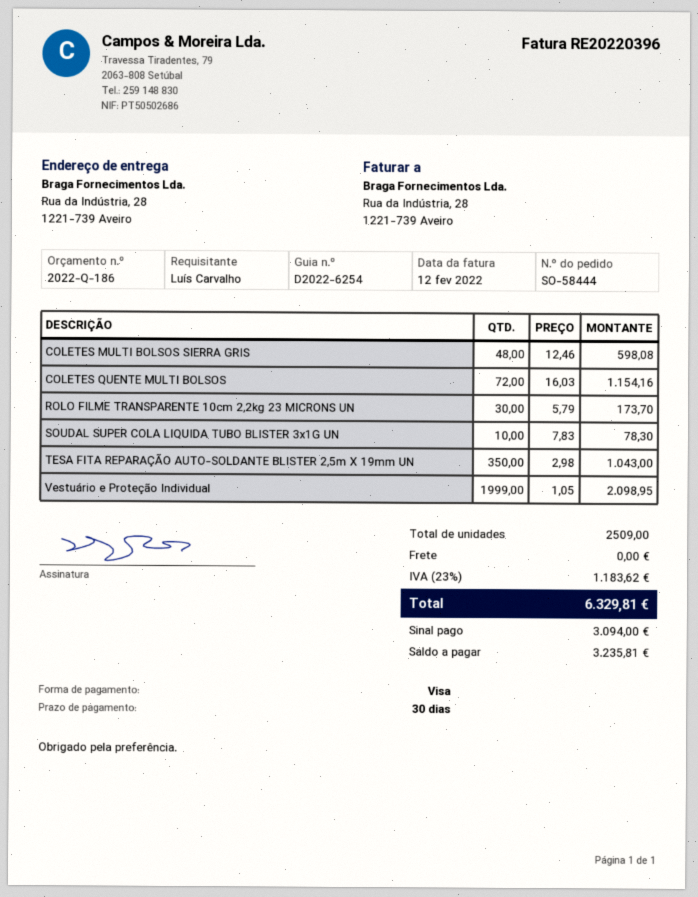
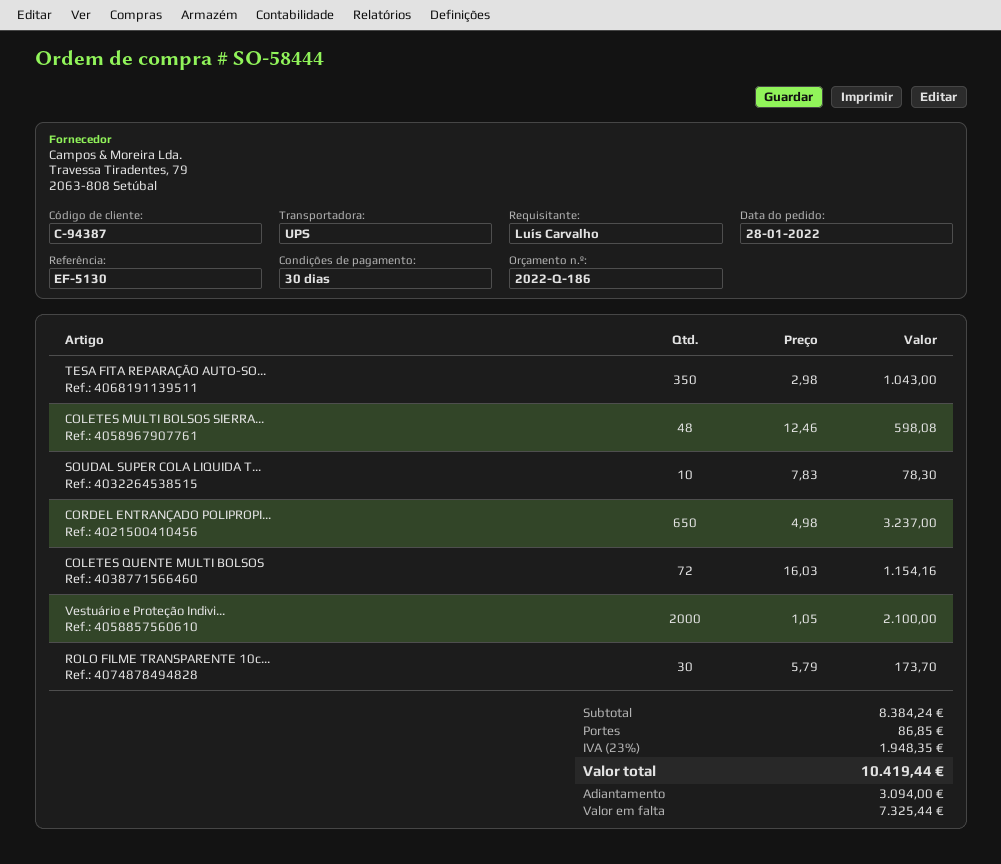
Vestuário e Proteção Individual: 1999 x 1.05 = 2098.95 -> 2000 x 1.05 = 2100.00
CORDEL ENTRANÇADO POLIPROPI...: none -> 650 x 4.98 = 3237.00
shipping: 0.00 -> 86.85
tax: 23% = 1183.62 -> 23% = 1948.35
total: 6329.81 -> 10419.44
balance: 3235.81 -> 7325.44

